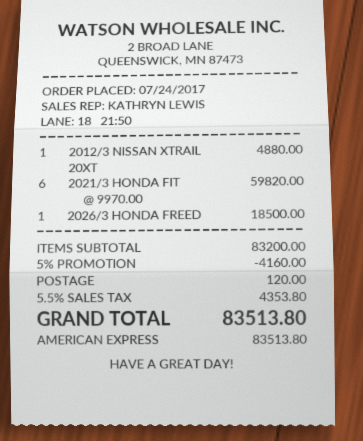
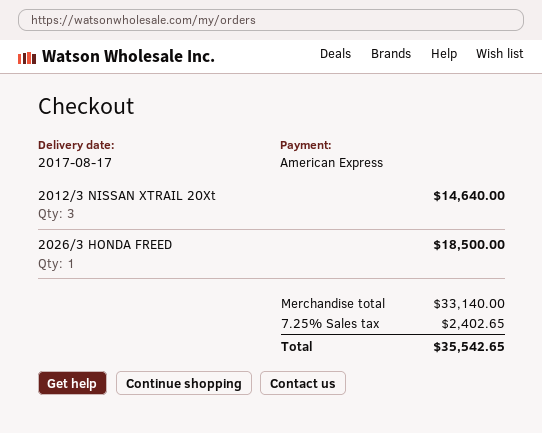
2012/3 NISSAN XTRAIL 20XT: 1 for 4880.00 -> 3 for 14640.00
2021/3 HONDA FIT: 6 for 59820.00 -> none
subtotal: 83200.00 -> 33140.00
discount: 5% = 4160.00 -> none
shipping: 120.00 -> none
tax: 5.5% = 4353.80 -> 7.25% = 2402.65
total: 83513.80 -> 35542.65

